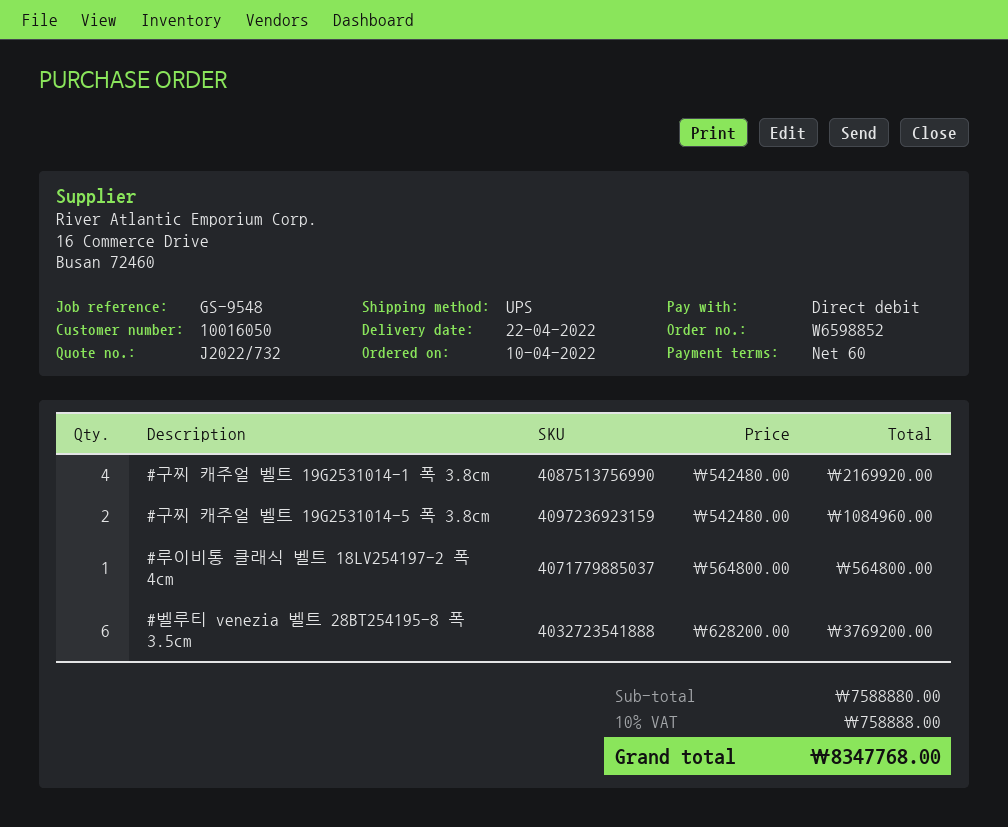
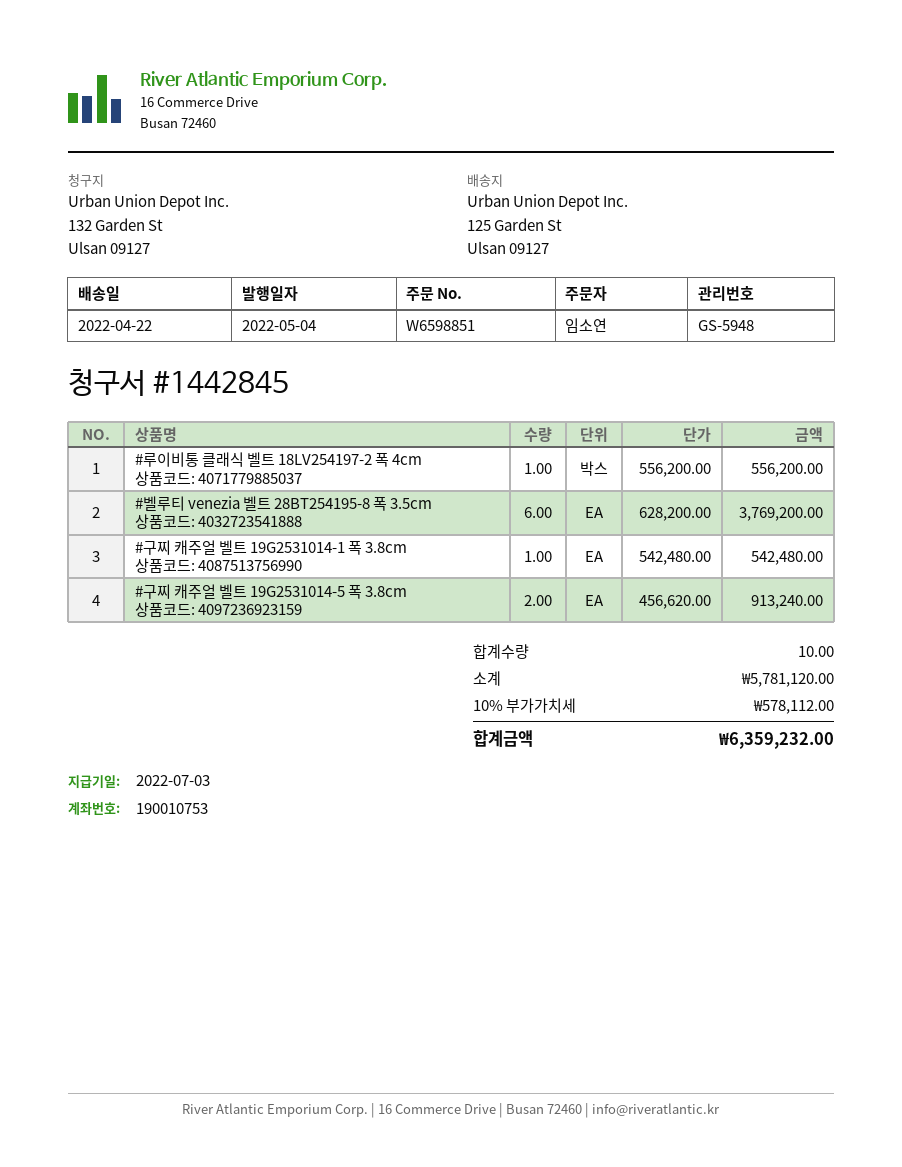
order number: W6598852 -> W6598851
reference: GS-9548 -> GS-5948
#구찌 캐주얼 벨트 19G2531014-1 폭 3.8cm: 4 x 542480.00 = 2169920.00 -> 1 x 542480.00 = 542480.00
#구찌 캐주얼 벨트 19G2531014-5 폭 3.8cm: 2 x 542480.00 = 1084960.00 -> 2 x 456620.00 = 913240.00
#루이비통 클래식 벨트 18LV254197-2 폭 4cm: 1 x 564800.00 = 564800.00 -> 1 x 556200.00 = 556200.00
subtotal: 7588880.00 -> 5781120.00
tax: 10% = 758888.00 -> 10% = 578112.00
total: 8347768.00 -> 6359232.00

